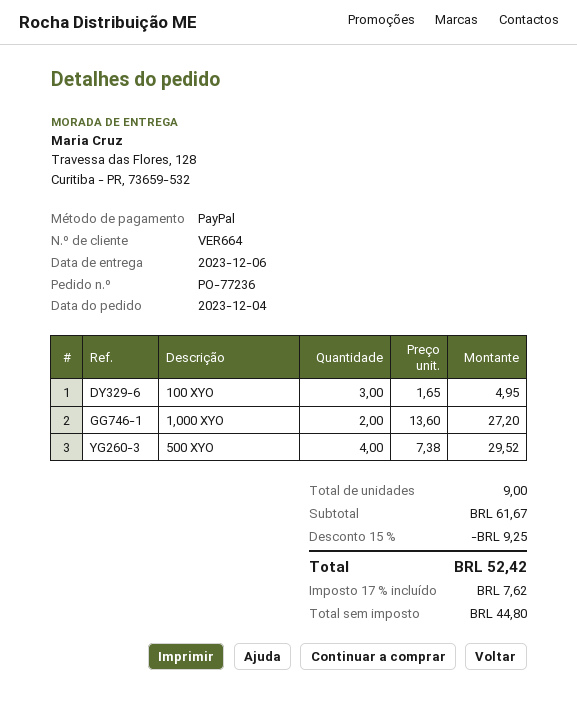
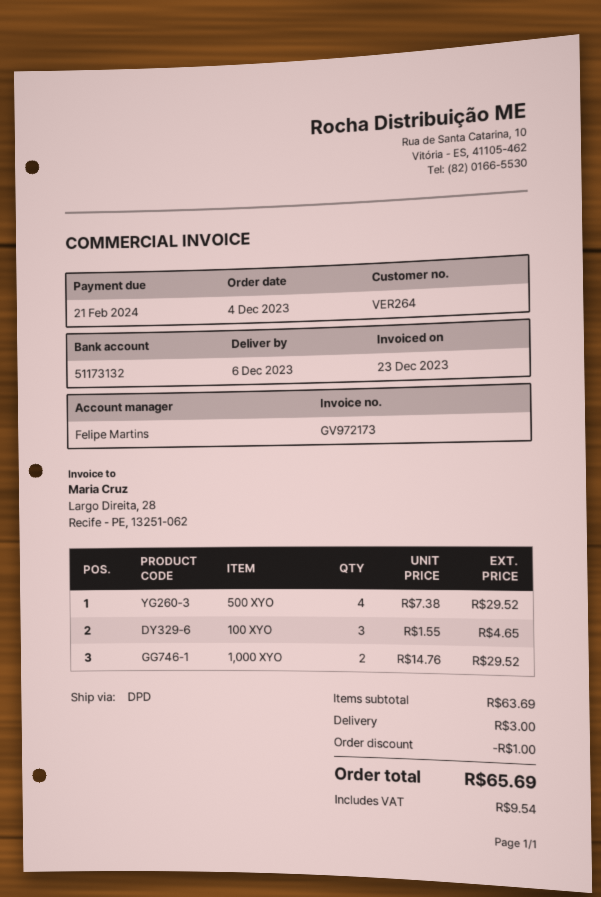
customer number: VER664 -> VER264
100 XYO: 3 x 1.65 = 4.95 -> 3 x 1.55 = 4.65
1,000 XYO: 2 x 13.60 = 27.20 -> 2 x 14.76 = 29.52
subtotal: 61.67 -> 63.69
discount: 9.25 -> 1.00
shipping: none -> 3.00
tax: 7.62 -> 9.54
total: 52.42 -> 65.69

